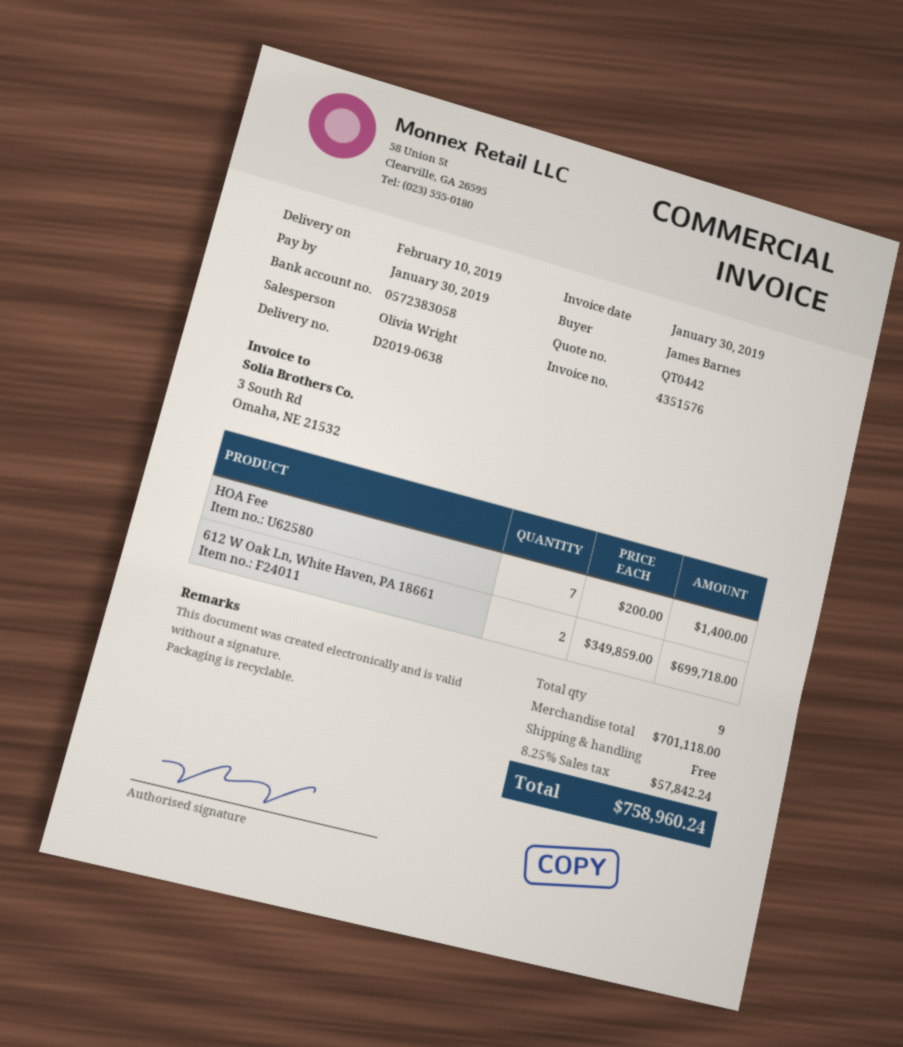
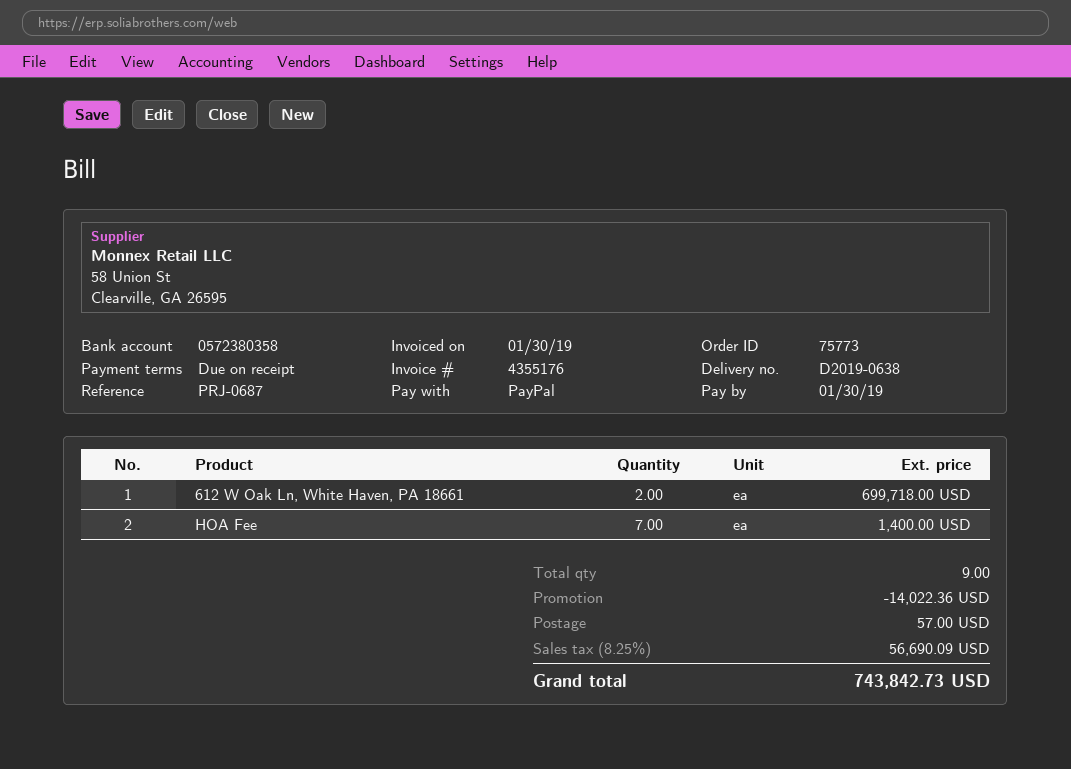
invoice number: 4351576 -> 4355176
bank account: 0572383058 -> 0572380358
discount: none -> 14022.36
shipping: 0.00 -> 57.00
tax: 8.25% = 57842.24 -> 8.25% = 56690.09
total: 758960.24 -> 743842.73

